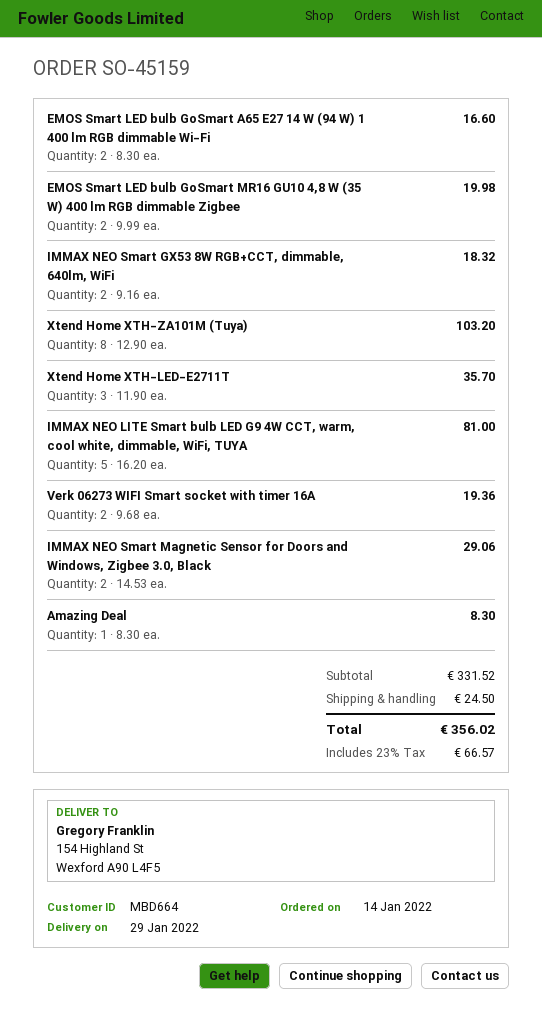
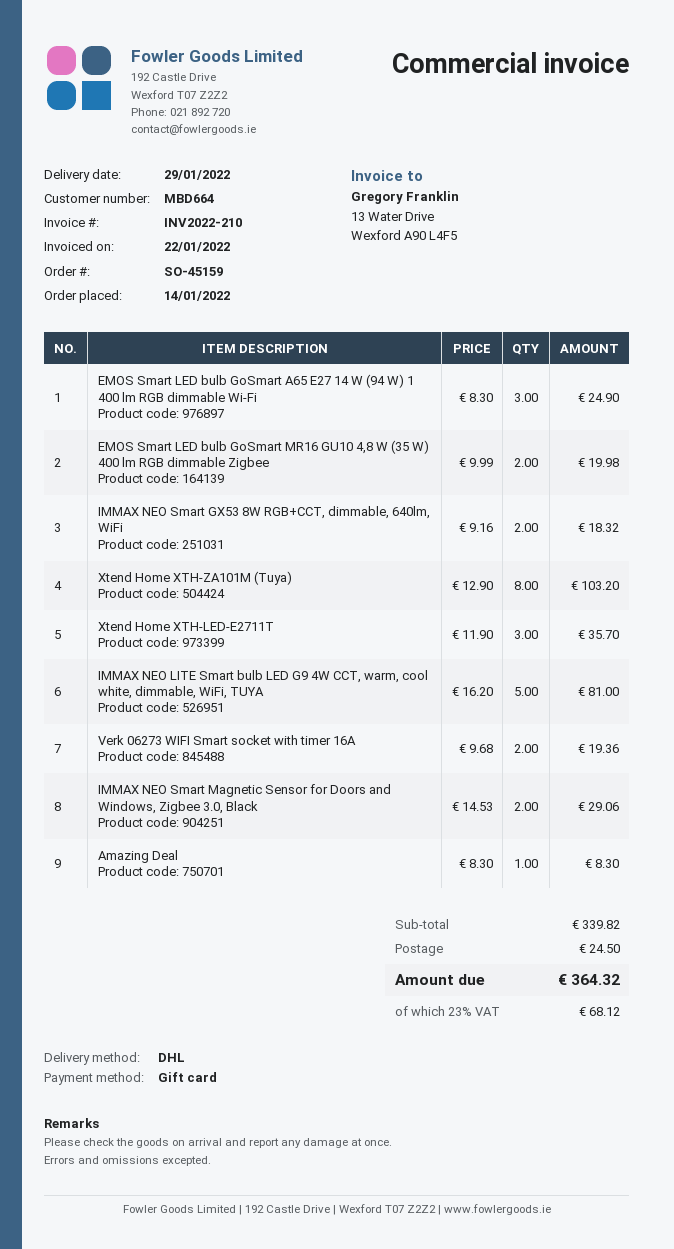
EMOS Smart LED bulb GoSmart A65 E27 14 W (94 W) 1 400 lm RGB dimmable Wi-Fi: 2 x 8.30 = 16.60 -> 3 x 8.30 = 24.90
subtotal: 331.52 -> 339.82
tax: 23% = 66.57 -> 23% = 68.12
total: 356.02 -> 364.32

